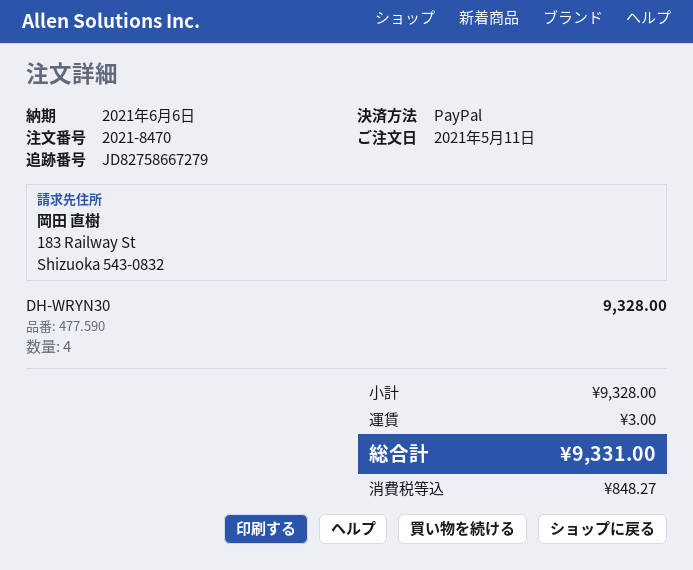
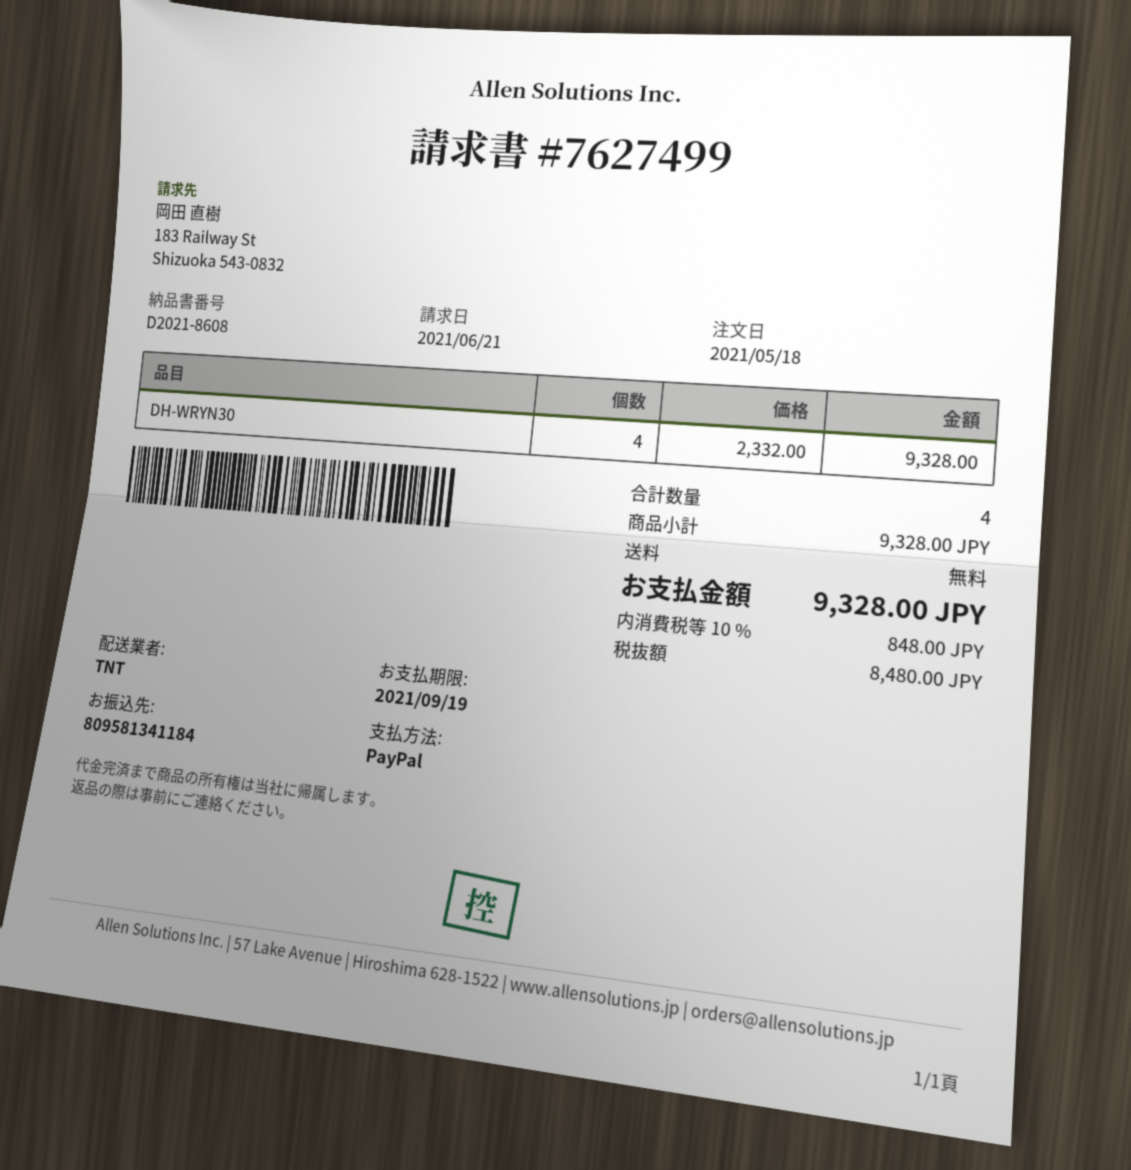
order date: 2021-05-11 -> 2021-05-18
shipping: 3.00 -> 0.00
tax: 848.27 -> 848.00
total: 9331.00 -> 9328.00

